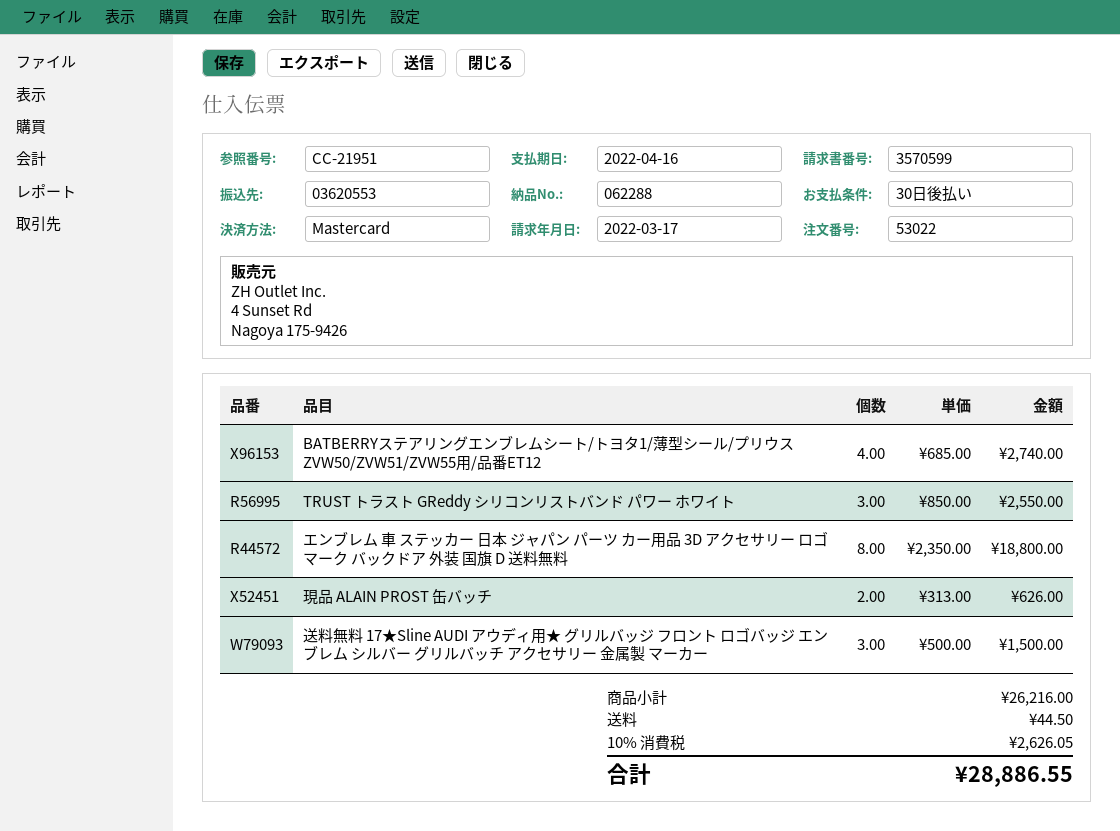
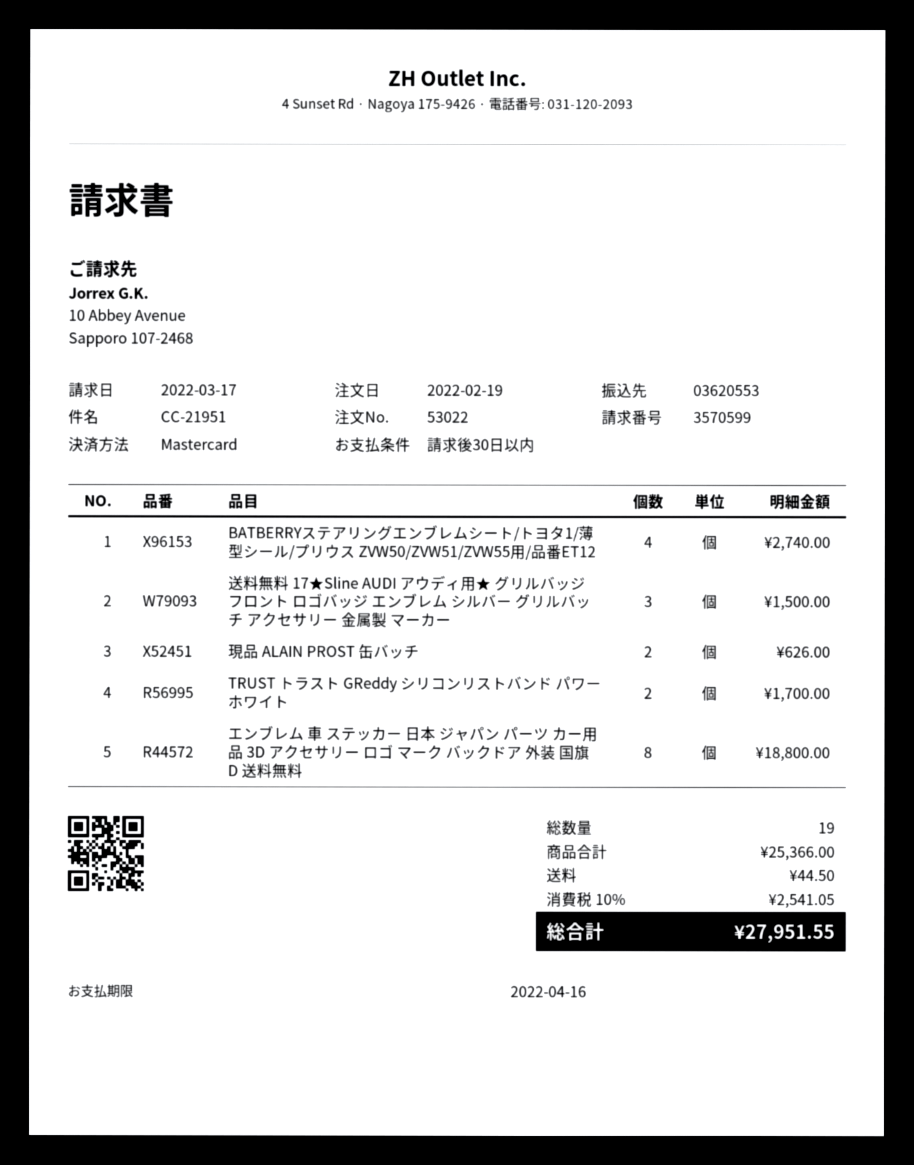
TRUST トラスト GReddy シリコンリストバンド パワー ホワイト: 3 for 2550.00 -> 2 for 1700.00
subtotal: 26216.00 -> 25366.00
tax: 10% = 2626.05 -> 10% = 2541.05
total: 28886.55 -> 27951.55

